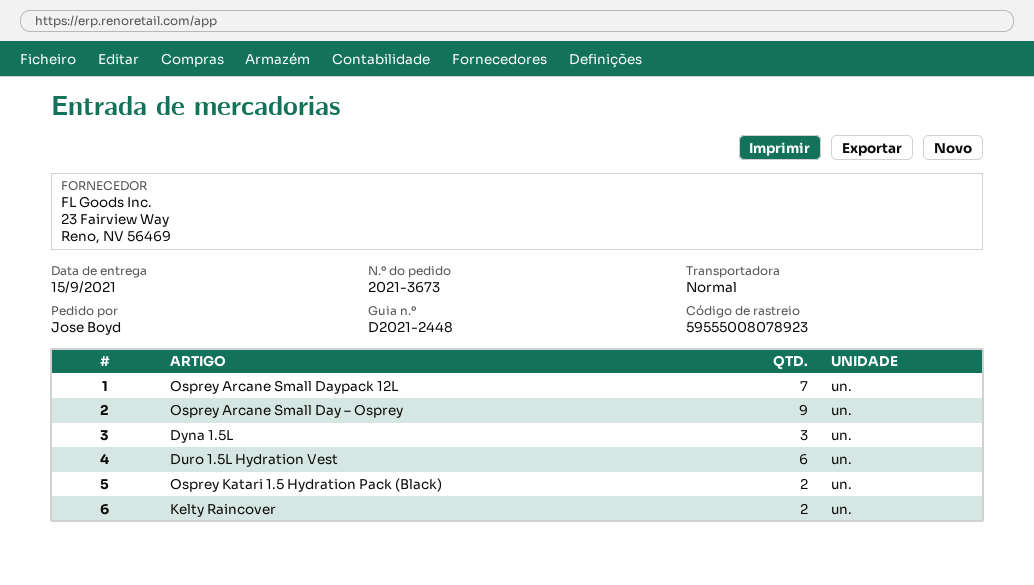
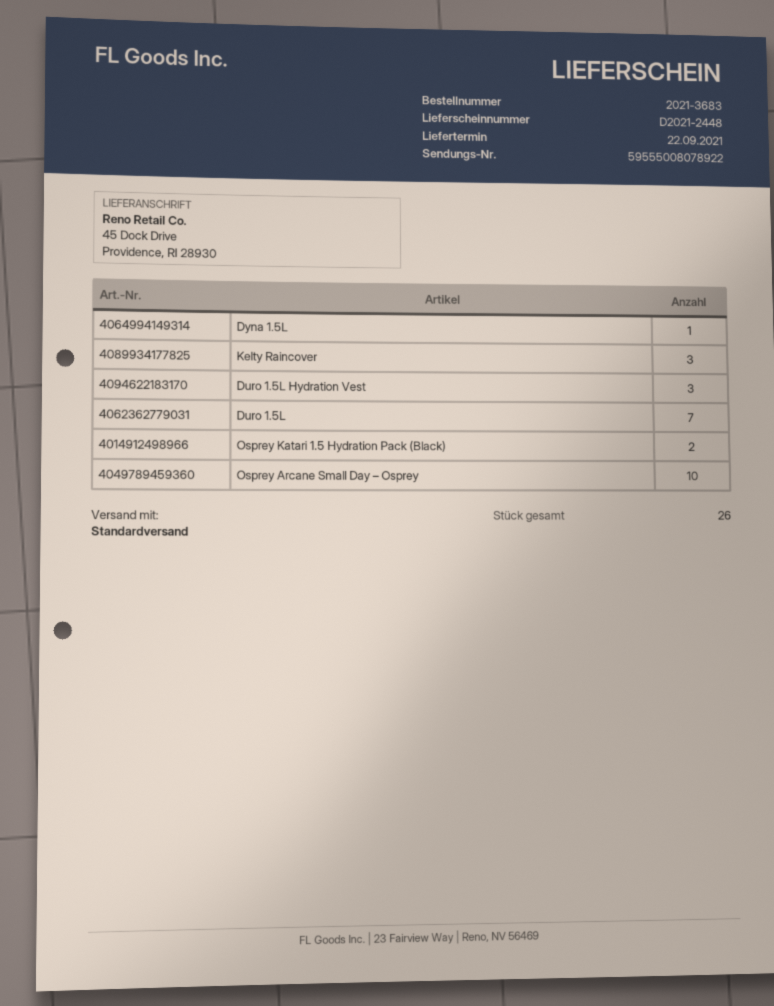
order number: 2021-3673 -> 2021-3683
delivery date: 2021-09-15 -> 2021-09-22
tracking number: 59555008078923 -> 59555008078922
Osprey Arcane Small Daypack 12L: 7 -> none
Osprey Arcane Small Day – Osprey: 9 -> 10
Dyna 1.5L: 3 -> 1
Duro 1.5L Hydration Vest: 6 -> 3
Kelty Raincover: 2 -> 3
Duro 1.5L: none -> 7

